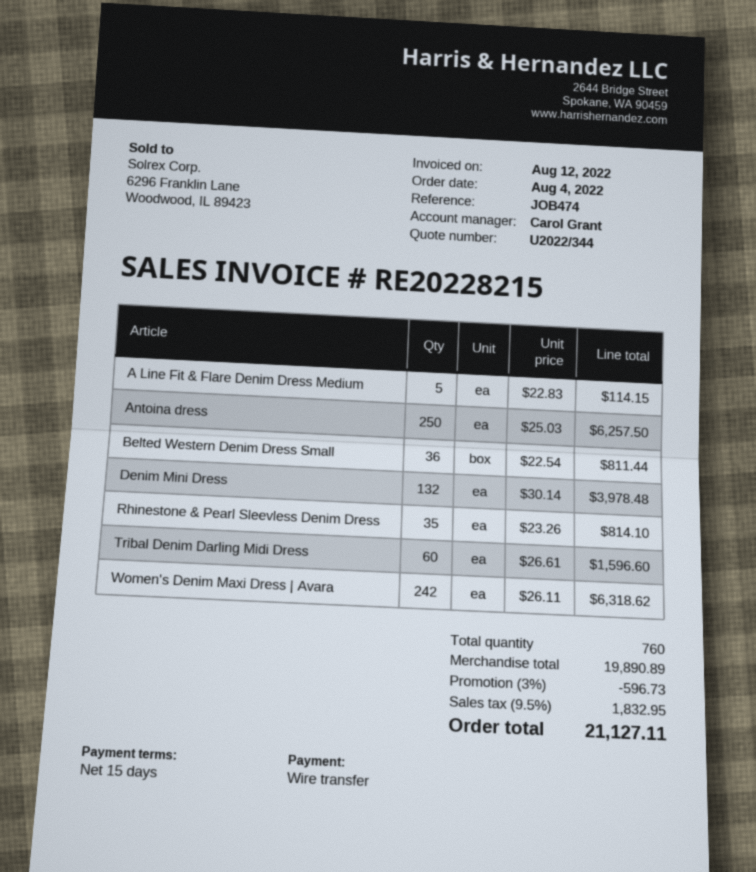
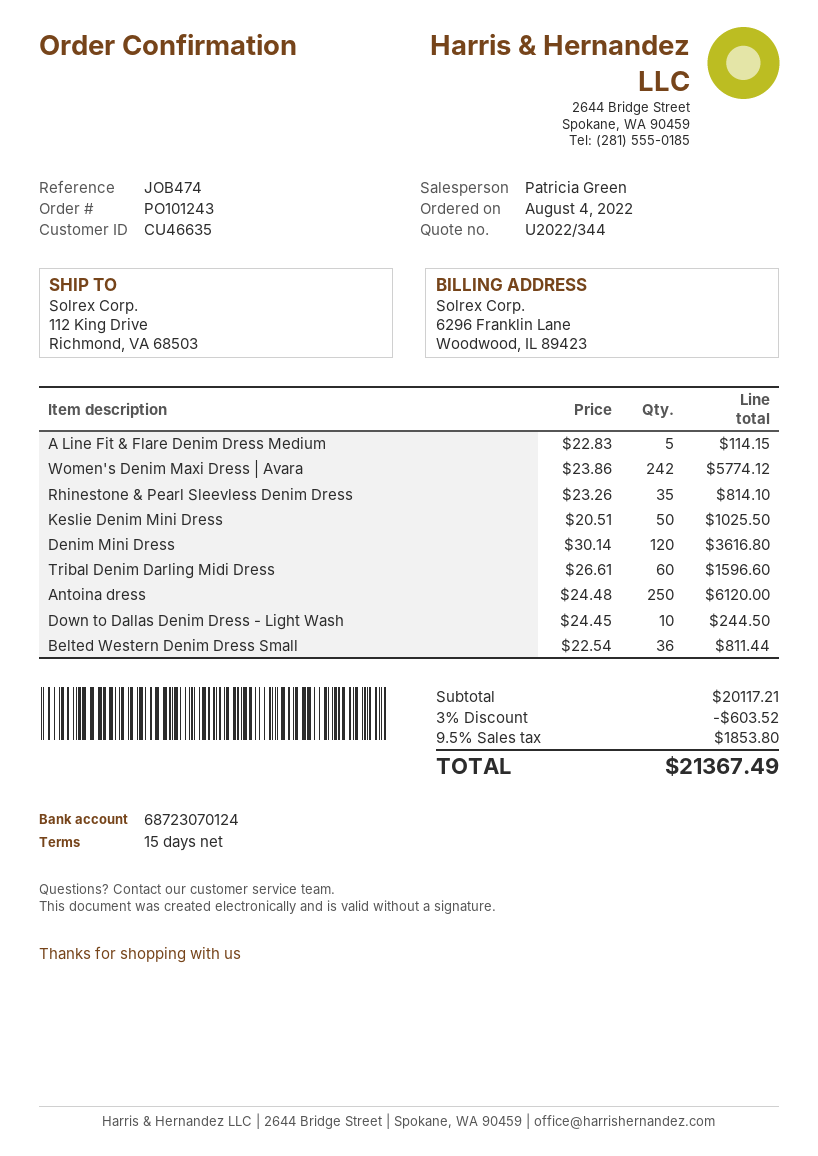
sales rep: Carol Grant -> Patricia Green
Antoina dress: 250 x 25.03 = 6257.50 -> 250 x 24.48 = 6120.00
Denim Mini Dress: 132 x 30.14 = 3978.48 -> 120 x 30.14 = 3616.80
Women's Denim Maxi Dress | Avara: 242 x 26.11 = 6318.62 -> 242 x 23.86 = 5774.12
Keslie Denim Mini Dress: none -> 50 x 20.51 = 1025.50
Down to Dallas Denim Dress - Light Wash: none -> 10 x 24.45 = 244.50
subtotal: 19890.89 -> 20117.21
discount: 3% = 596.73 -> 3% = 603.52
tax: 9.5% = 1832.95 -> 9.5% = 1853.80
total: 21127.11 -> 21367.49

